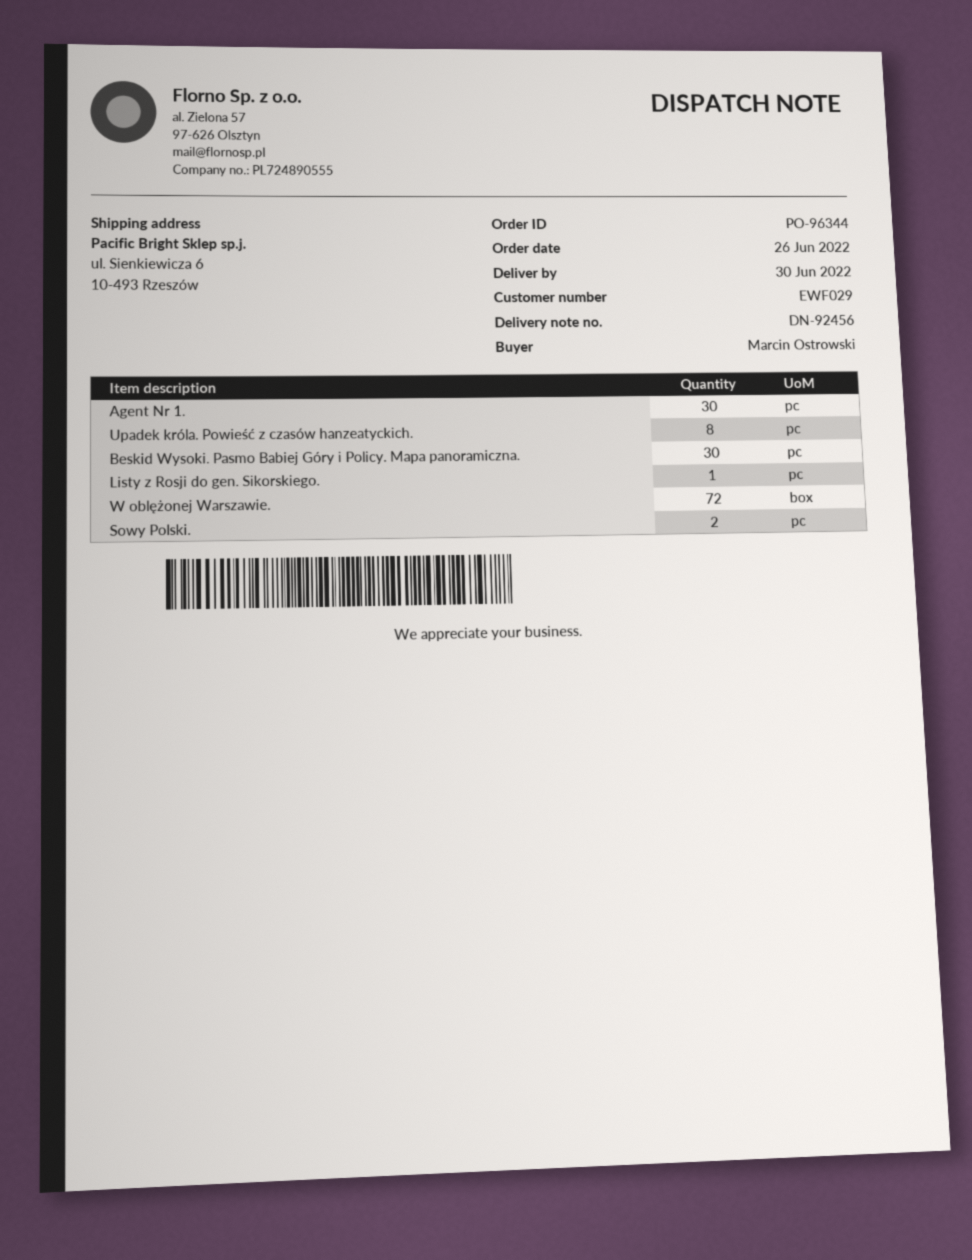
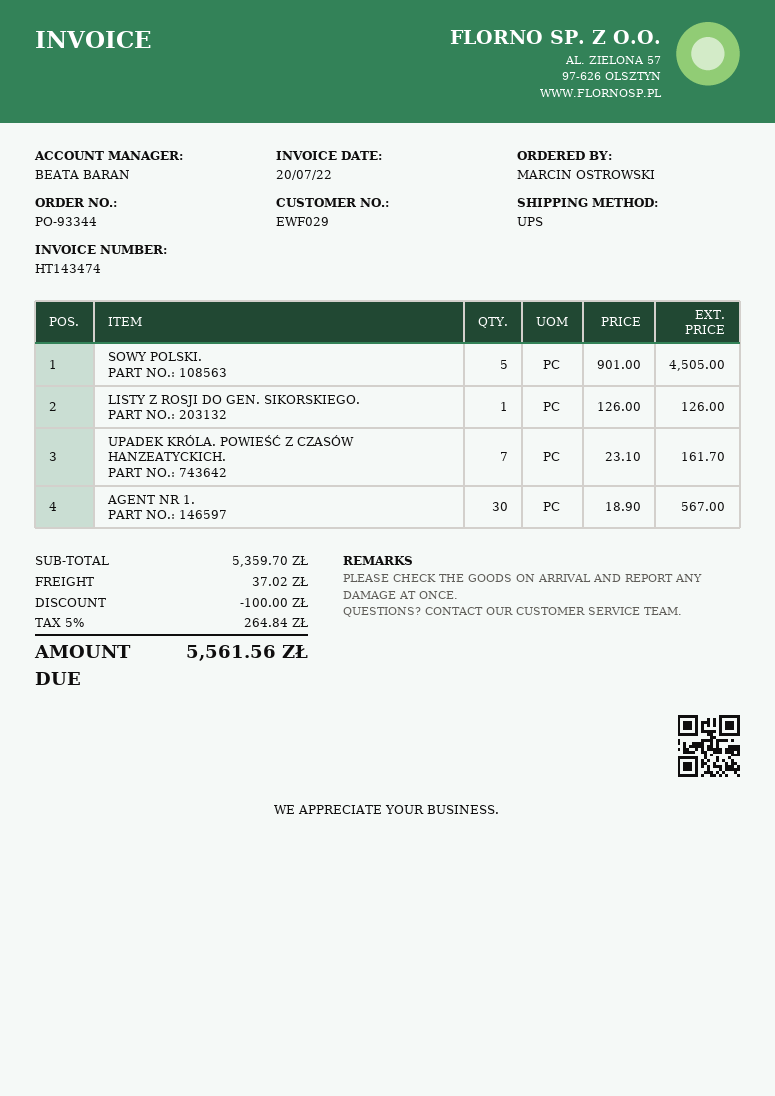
order number: PO-96344 -> PO-93344
Upadek króla. Powieść z czasów hanzeatyckich.: 8 -> 7
Beskid Wysoki. Pasmo Babiej Góry i Policy. Mapa panoramiczna.: 30 -> none
W oblężonej Warszawie.: 72 -> none
Sowy Polski.: 2 -> 5

